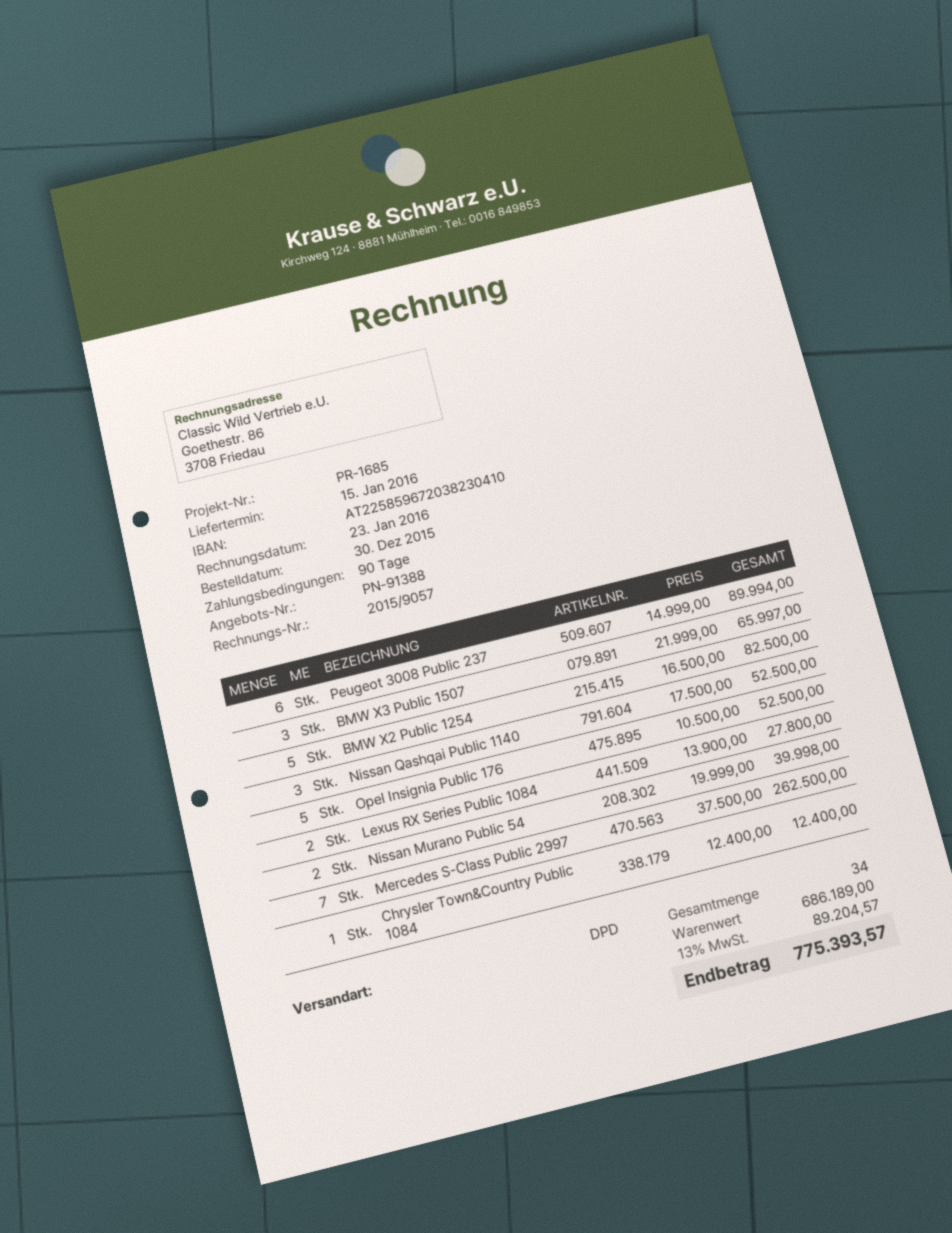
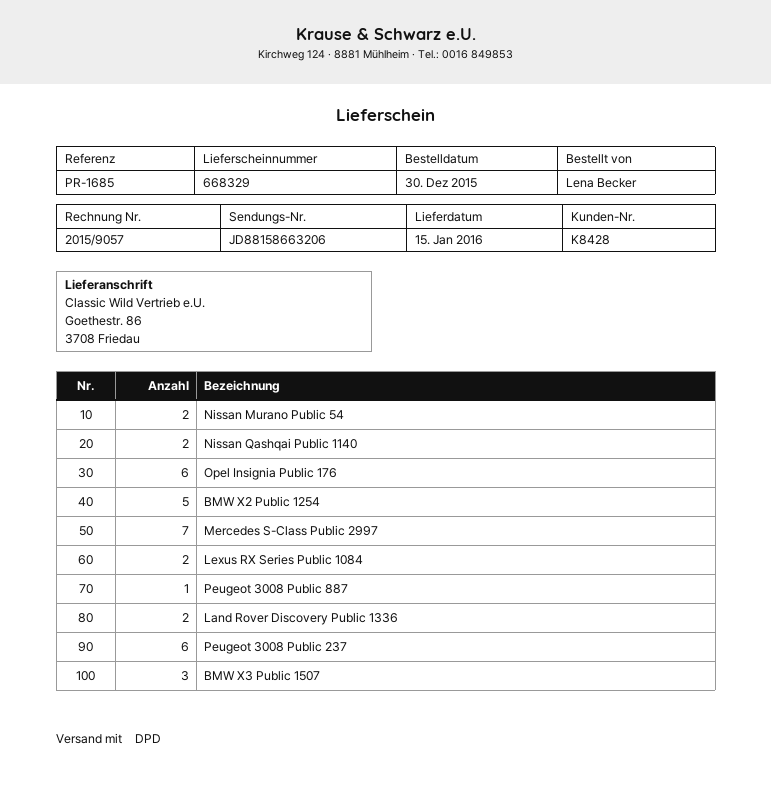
Nissan Qashqai Public 1140: 3 -> 2
Opel Insignia Public 176: 5 -> 6
Chrysler Town&Country Public 1084: 1 -> none
Peugeot 3008 Public 887: none -> 1
Land Rover Discovery Public 1336: none -> 2

